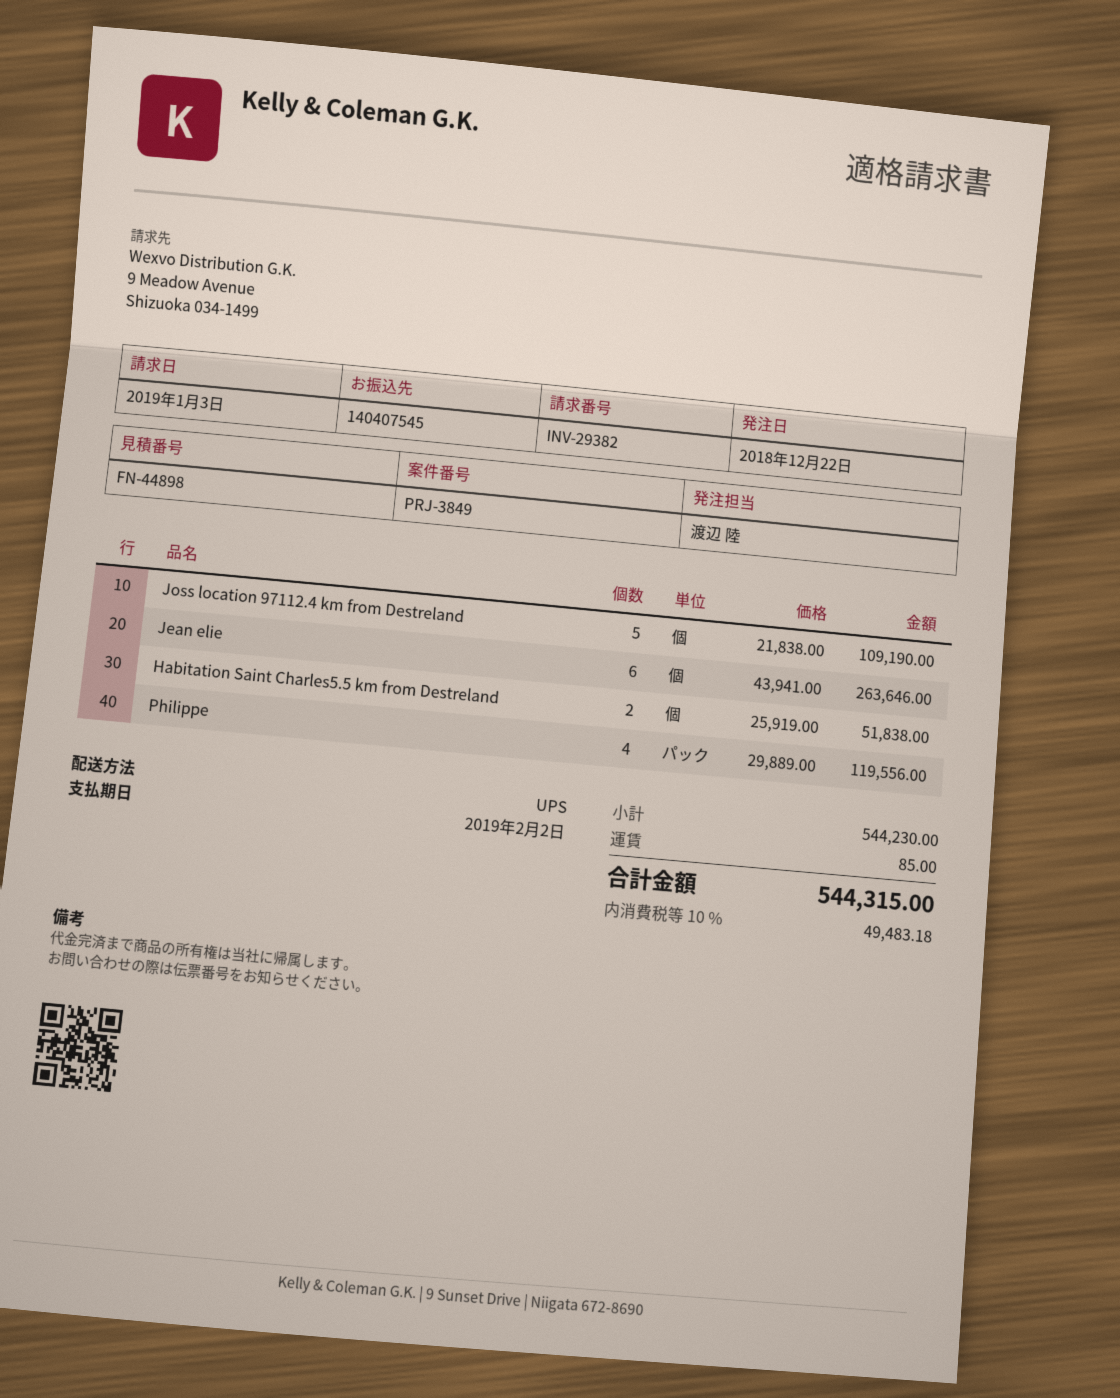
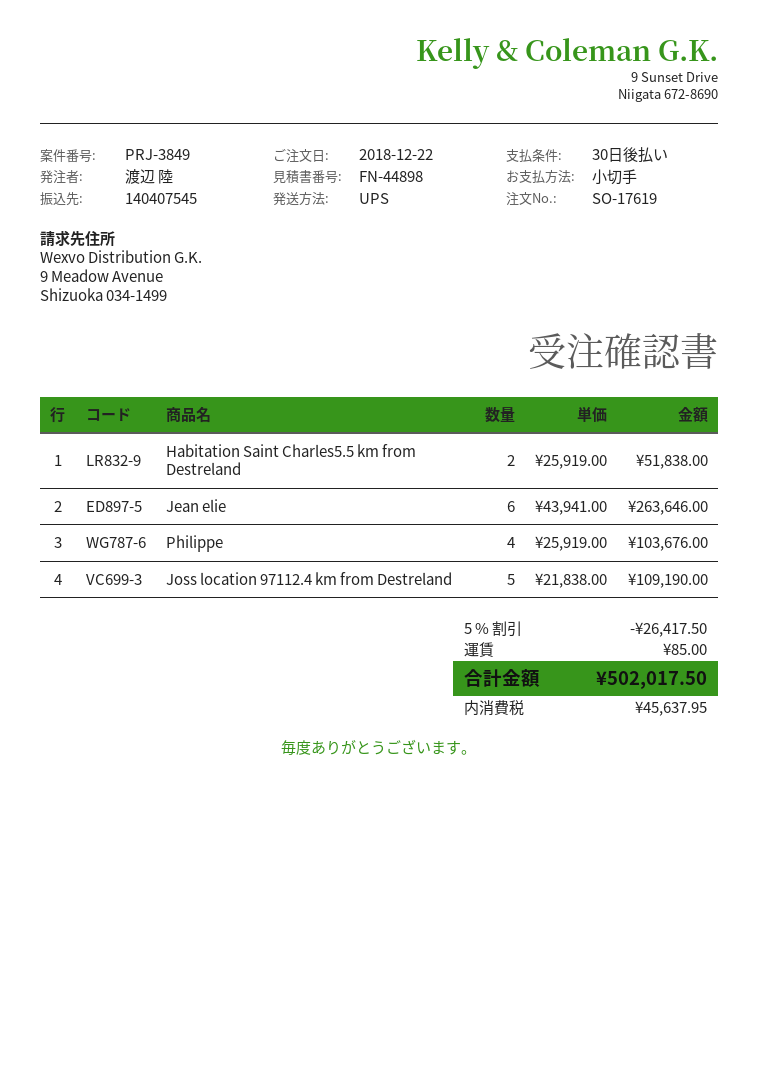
Philippe: 4 x 29889.00 = 119556.00 -> 4 x 25919.00 = 103676.00
discount: none -> 5% = 26417.50
tax: 49483.18 -> 45637.95
total: 544315.00 -> 502017.50

